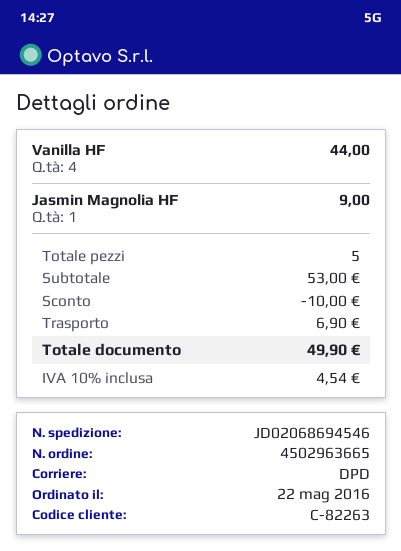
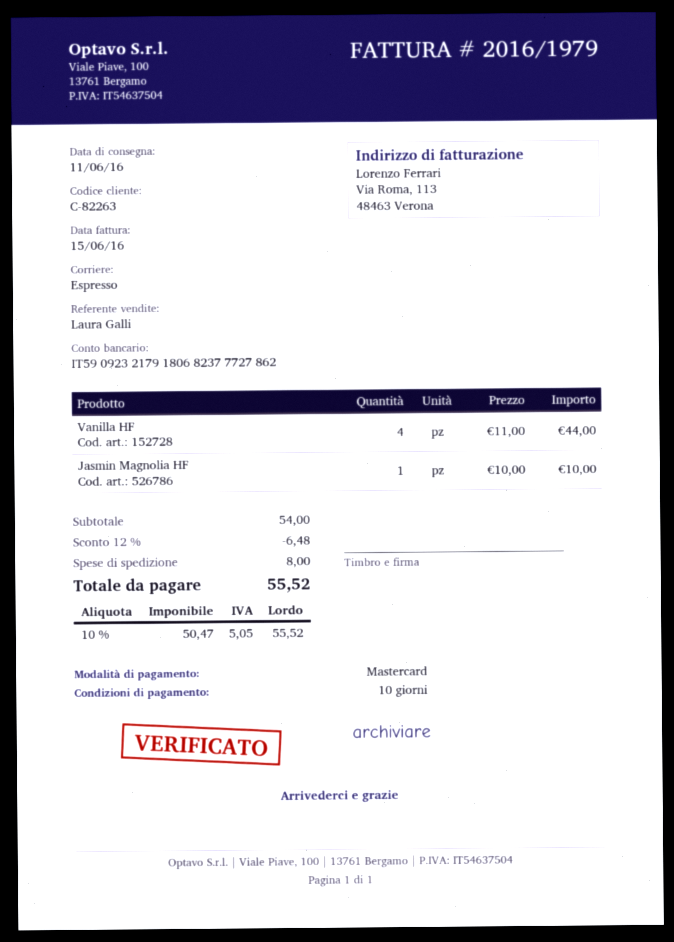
shipping method: DPD -> express
Jasmin Magnolia HF: 1 for 9.00 -> 1 for 10.00
subtotal: 53.00 -> 54.00
discount: 10.00 -> 6.48
shipping: 6.90 -> 8.00
tax: 10% = 4.54 -> 10% = 5.05
total: 49.90 -> 55.52

